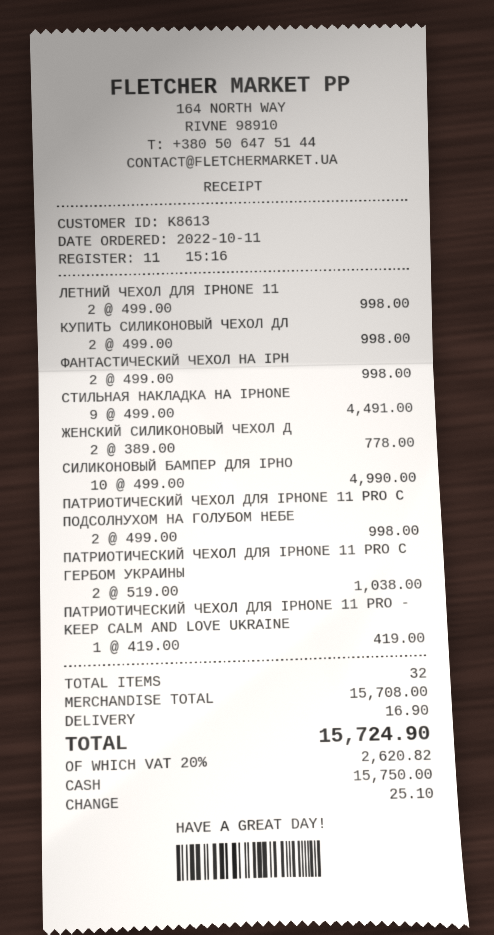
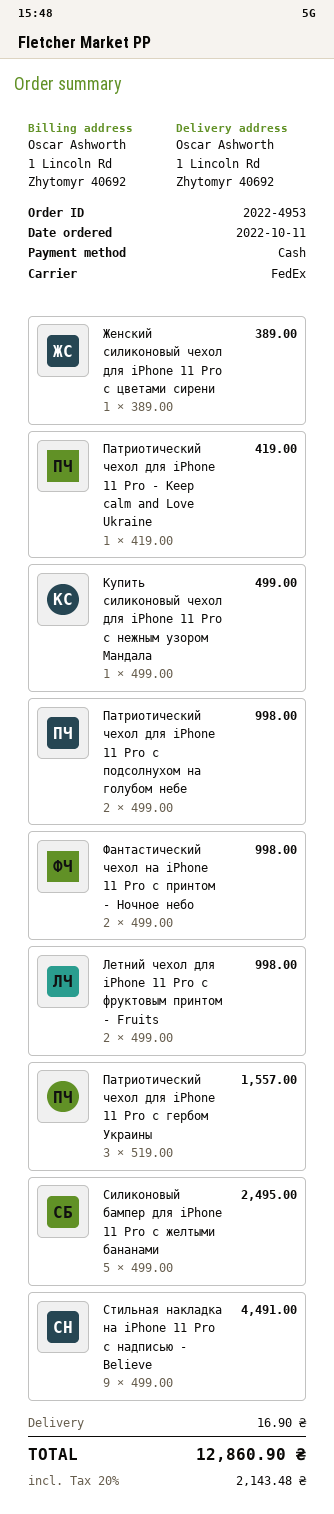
КУПИТЬ СИЛИКОНОВЫЙ ЧЕХОЛ ДЛ: 2 x 499.00 = 998.00 -> 1 x 499.00 = 499.00
ЖЕНСКИЙ СИЛИКОНОВЫЙ ЧЕХОЛ Д: 2 x 389.00 = 778.00 -> 1 x 389.00 = 389.00
СИЛИКОНОВЫЙ БАМПЕР ДЛЯ IPHO: 10 x 499.00 = 4990.00 -> 5 x 499.00 = 2495.00
ПАТРИОТИЧЕСКИЙ ЧЕХОЛ ДЛЯ IPHONE 11 PRO С ГЕРБОМ УКРАИНЫ: 2 x 519.00 = 1038.00 -> 3 x 519.00 = 1557.00
tax: 20% = 2620.82 -> 20% = 2143.48
total: 15724.90 -> 12860.90

